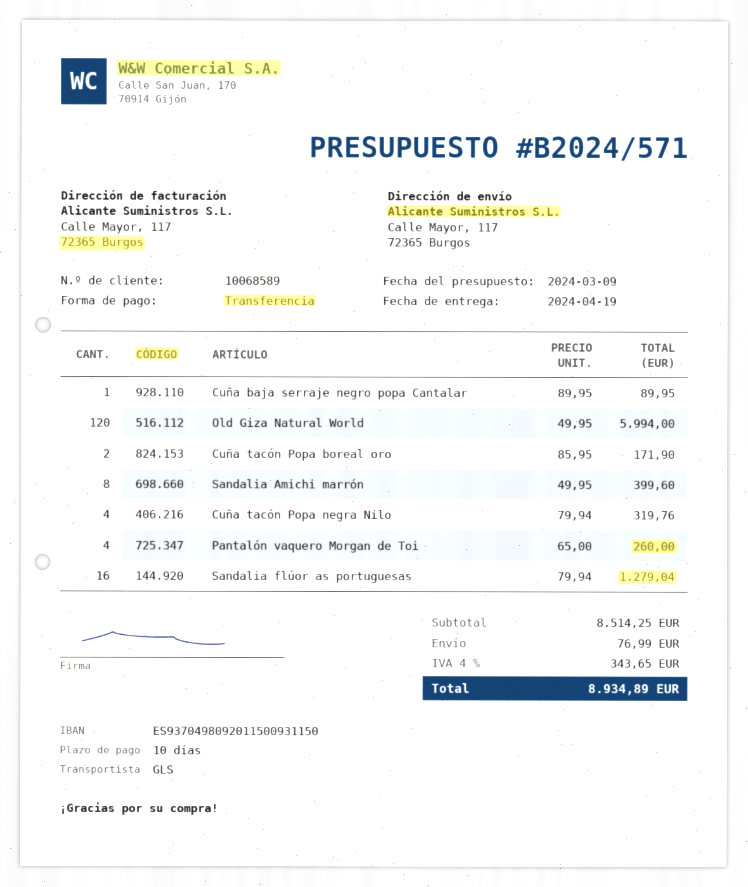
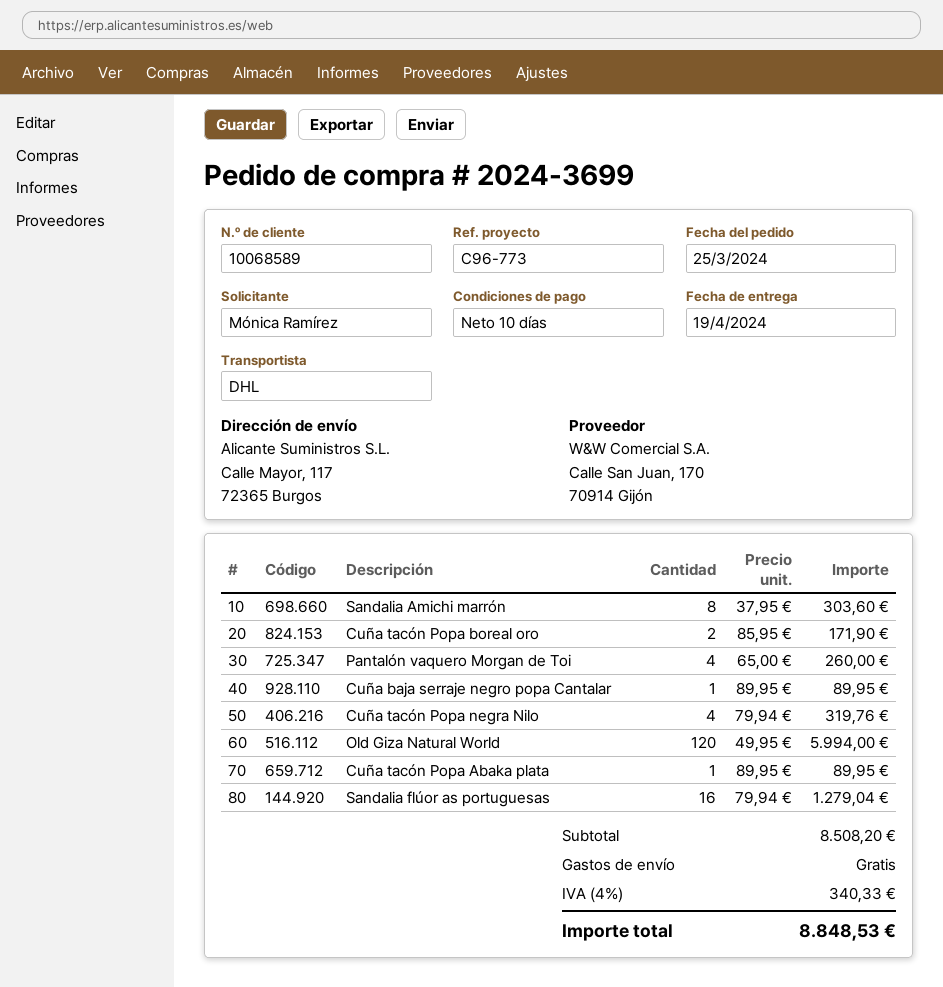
shipping method: GLS -> DHL
Sandalia Amichi marrón: 8 x 49.95 = 399.60 -> 8 x 37.95 = 303.60
Cuña tacón Popa Abaka plata: none -> 1 x 89.95 = 89.95
subtotal: 8514.25 -> 8508.20
shipping: 76.99 -> 0.00
tax: 4% = 343.65 -> 4% = 340.33
total: 8934.89 -> 8848.53

